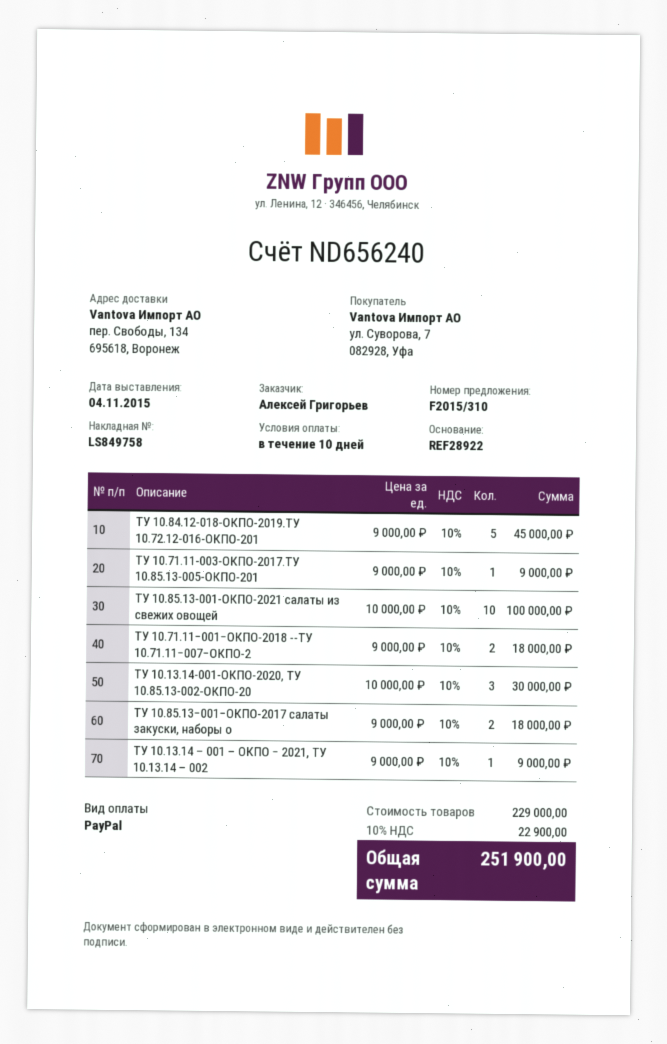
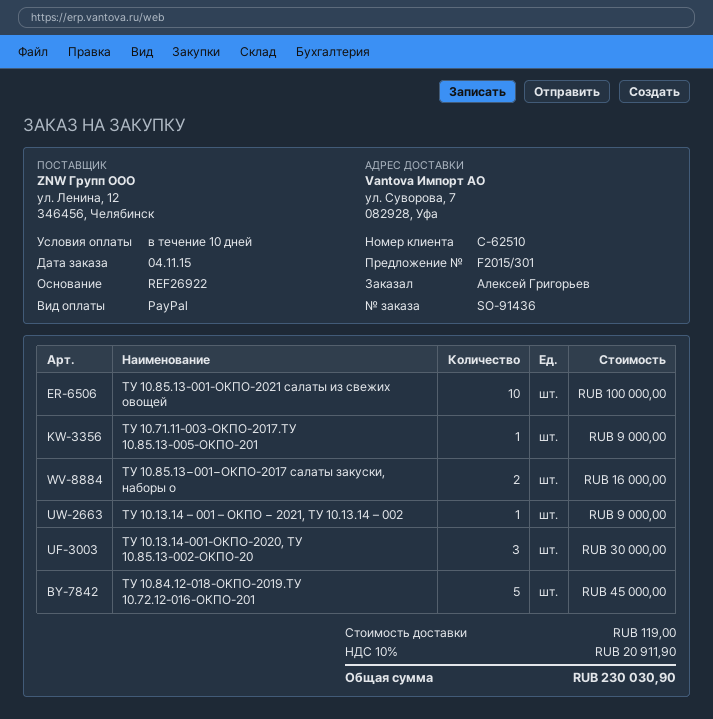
quote number: F2015/310 -> F2015/301
reference: REF28922 -> REF26922
ship to: пер. Свободы, 134, 695618, Воронеж -> ул. Суворова, 7, 082928, Уфа
ТУ 10.71.11−001−ОКПО-2018 --ТУ 10.71.11−007−ОКПО-2: 2 for 18000.00 -> none
ТУ 10.85.13−001−ОКПО-2017 салаты закуски, наборы о: 2 for 18000.00 -> 2 for 16000.00
shipping: none -> 119.00
tax: 10% = 22900.00 -> 10% = 20911.90
total: 251900.00 -> 230030.90

